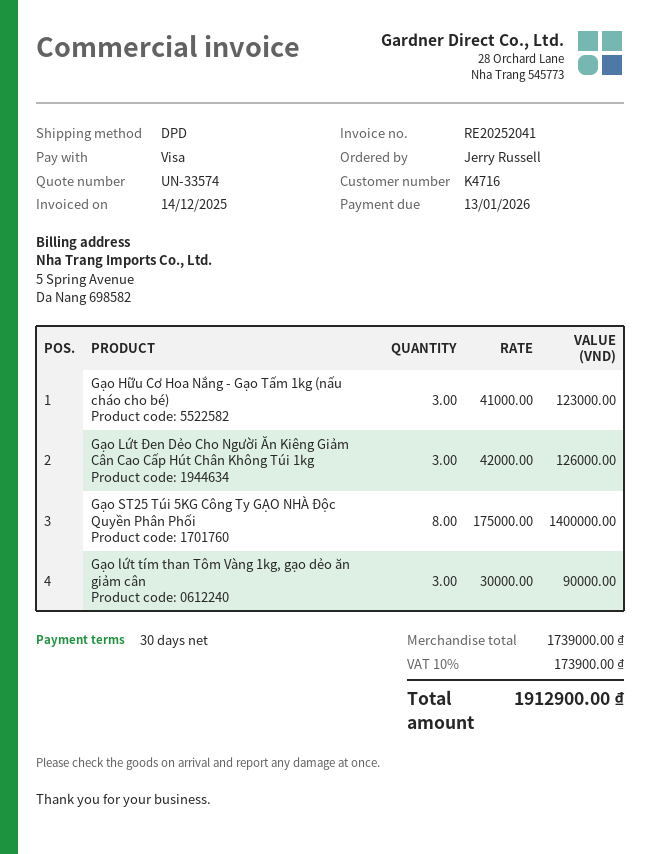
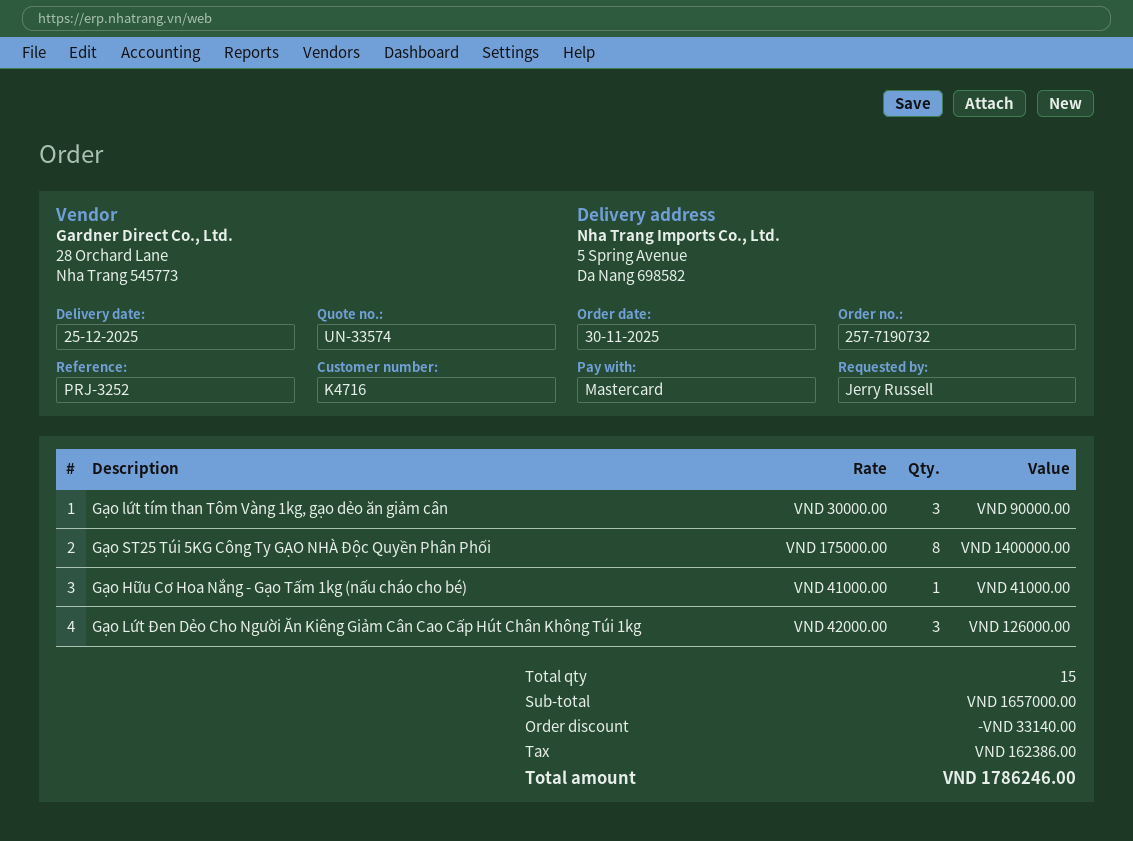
payment method: Visa -> Mastercard
Gạo Hữu Cơ Hoa Nắng - Gạo Tấm 1kg (nấu cháo cho bé): 3 x 41000.00 = 123000.00 -> 1 x 41000.00 = 41000.00
subtotal: 1739000.00 -> 1657000.00
discount: none -> 33140.00
tax: 173900.00 -> 162386.00
total: 1912900.00 -> 1786246.00

